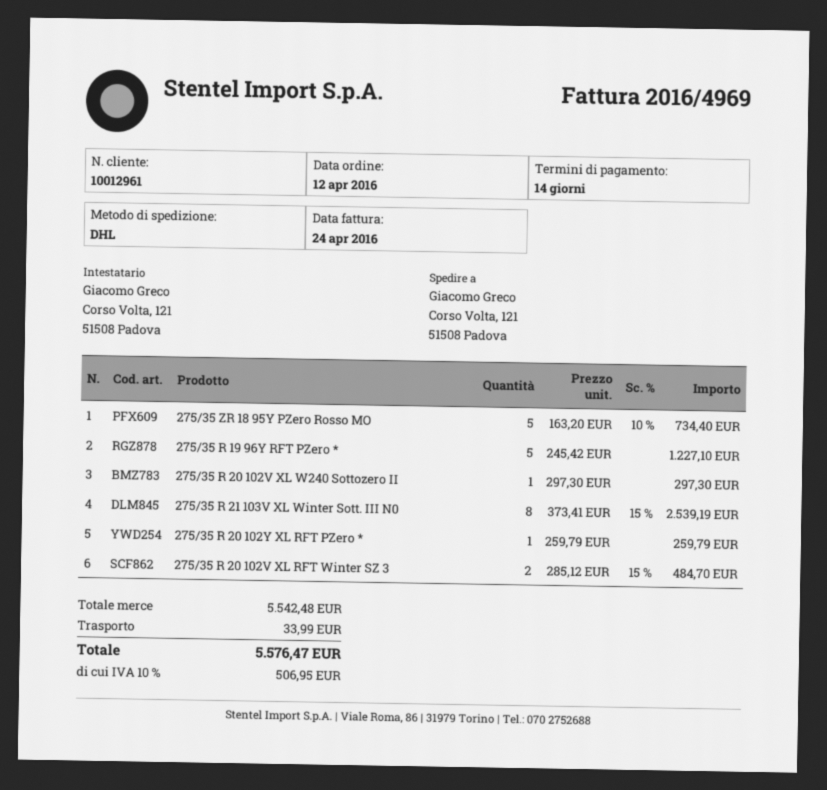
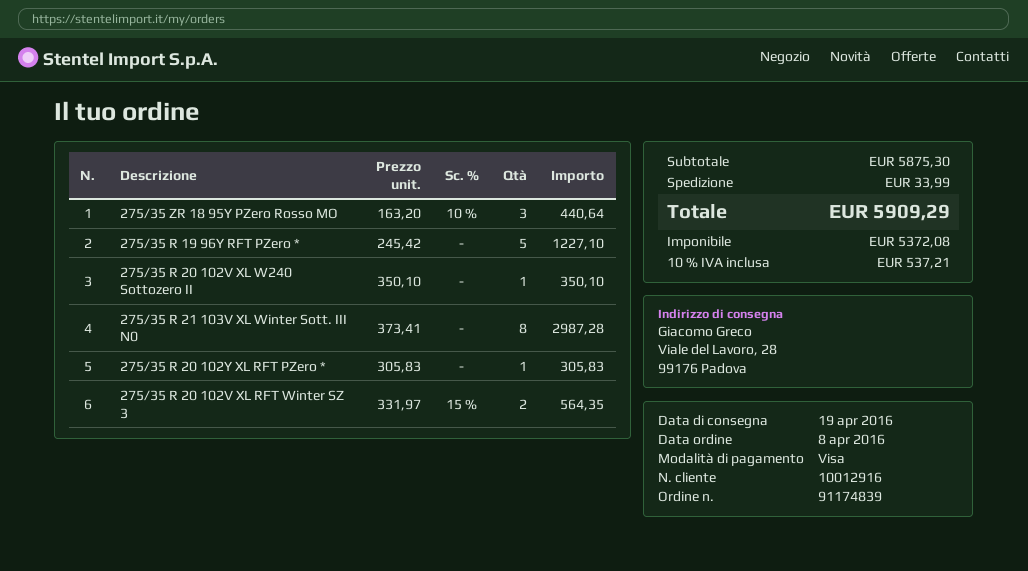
order date: 2016-04-12 -> 2016-04-08
customer number: 10012961 -> 10012916
ship to: Corso Volta, 121, 51508 Padova -> Viale del Lavoro, 28, 99176 Padova
275/35 ZR 18 95Y PZero Rosso MO: 5 x 163.20 - 10% = 734.40 -> 3 x 163.20 - 10% = 440.64
275/35 R 20 102V XL W240 Sottozero II: 1 x 297.30 = 297.30 -> 1 x 350.10 = 350.10
275/35 R 21 103V XL Winter Sott. III N0: 8 x 373.41 - 15% = 2539.19 -> 8 x 373.41 = 2987.28
275/35 R 20 102Y XL RFT PZero *: 1 x 259.79 = 259.79 -> 1 x 305.83 = 305.83
275/35 R 20 102V XL RFT Winter SZ 3: 2 x 285.12 - 15% = 484.70 -> 2 x 331.97 - 15% = 564.35
subtotal: 5542.48 -> 5875.30
tax: 10% = 506.95 -> 10% = 537.21
total: 5576.47 -> 5909.29

